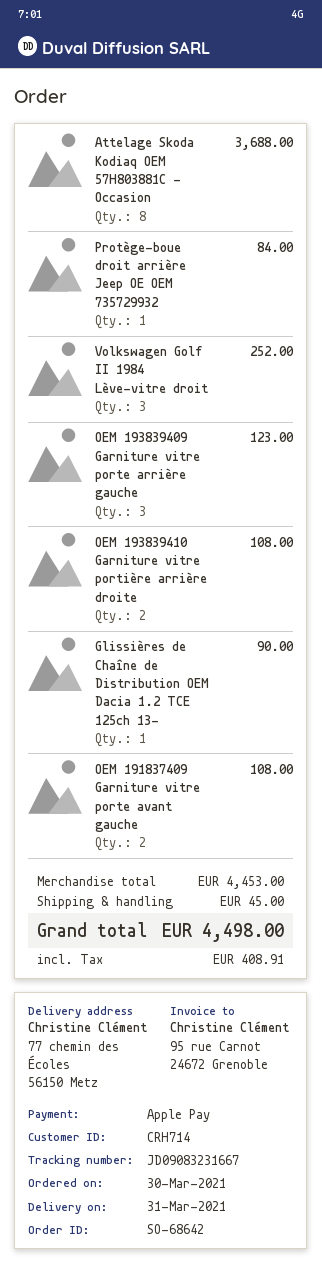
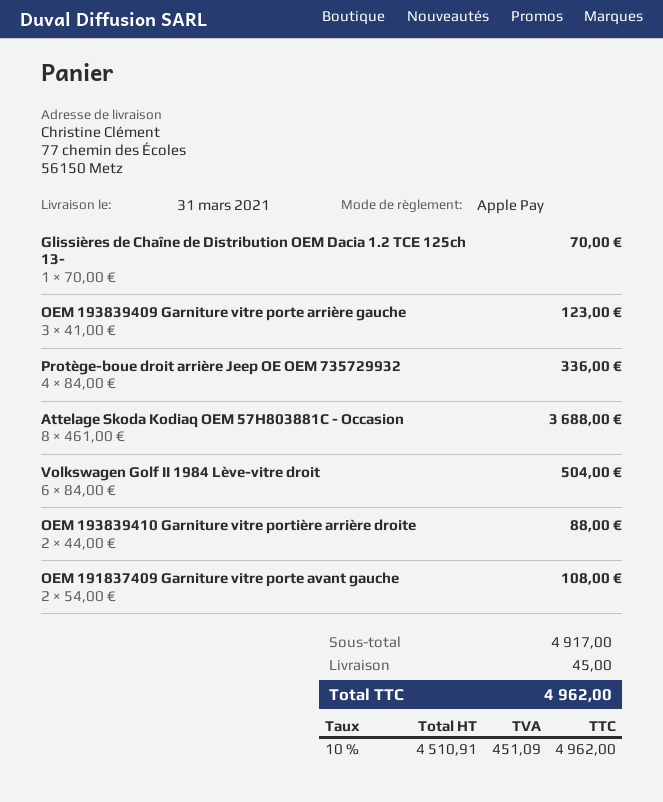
Protège-boue droit arrière Jeep OE OEM 735729932: 1 for 84.00 -> 4 for 336.00
Volkswagen Golf II 1984 Lève-vitre droit: 3 for 252.00 -> 6 for 504.00
OEM 193839410 Garniture vitre portière arrière droite: 2 for 108.00 -> 2 for 88.00
Glissières de Chaîne de Distribution OEM Dacia 1.2 TCE 125ch 13-: 1 for 90.00 -> 1 for 70.00
subtotal: 4453.00 -> 4917.00
tax: 408.91 -> 451.09
total: 4498.00 -> 4962.00

